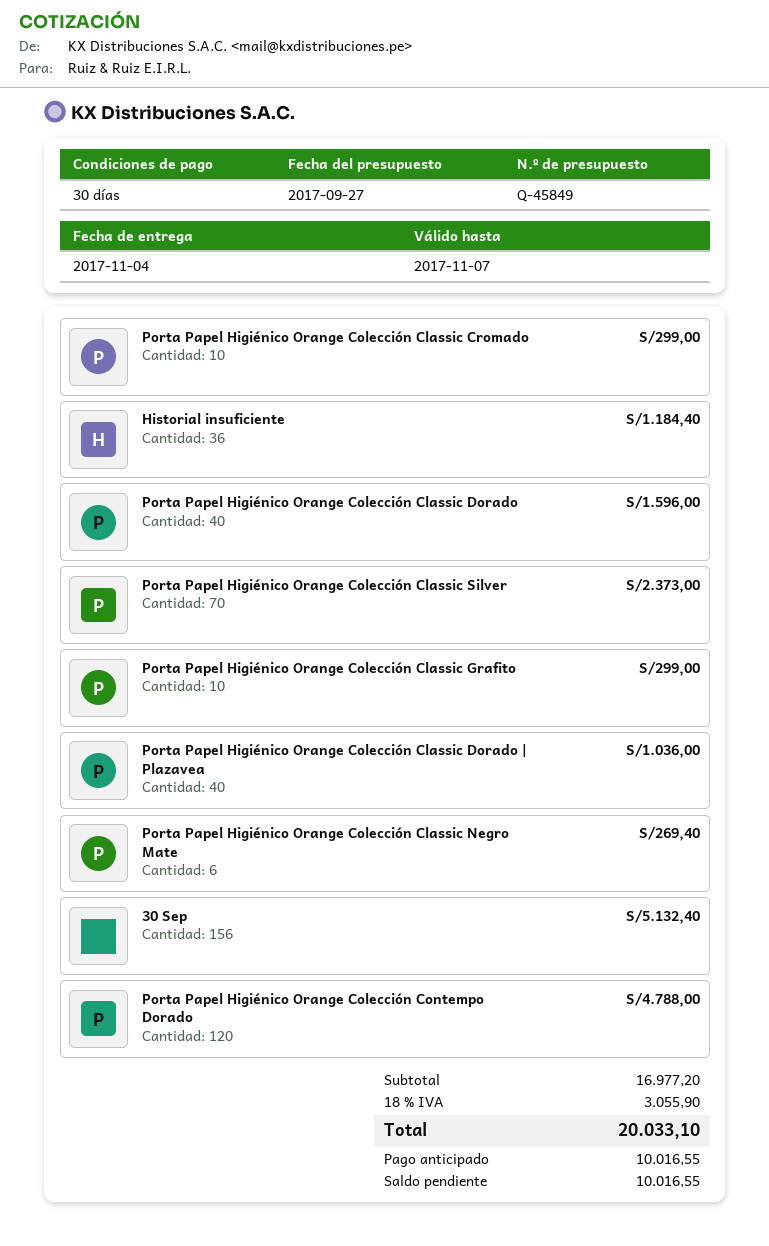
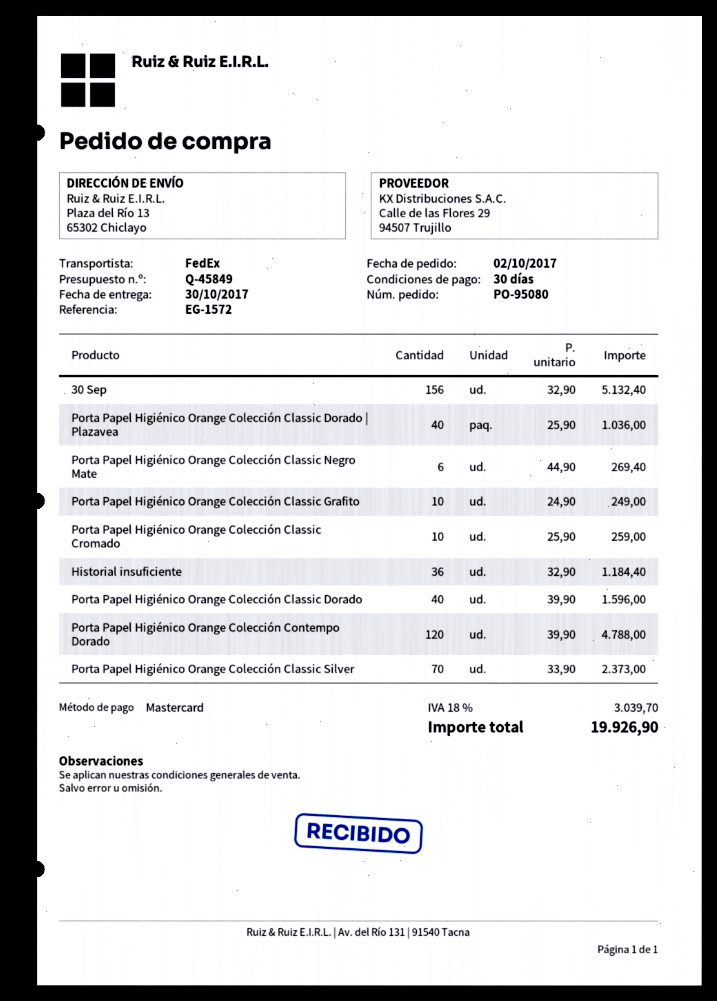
delivery date: 2017-11-04 -> 2017-10-30
Porta Papel Higiénico Orange Colección Classic Cromado: 10 for 299.00 -> 10 for 259.00
Porta Papel Higiénico Orange Colección Classic Grafito: 10 for 299.00 -> 10 for 249.00
tax: 18% = 3055.90 -> 18% = 3039.70
total: 20033.10 -> 19926.90

